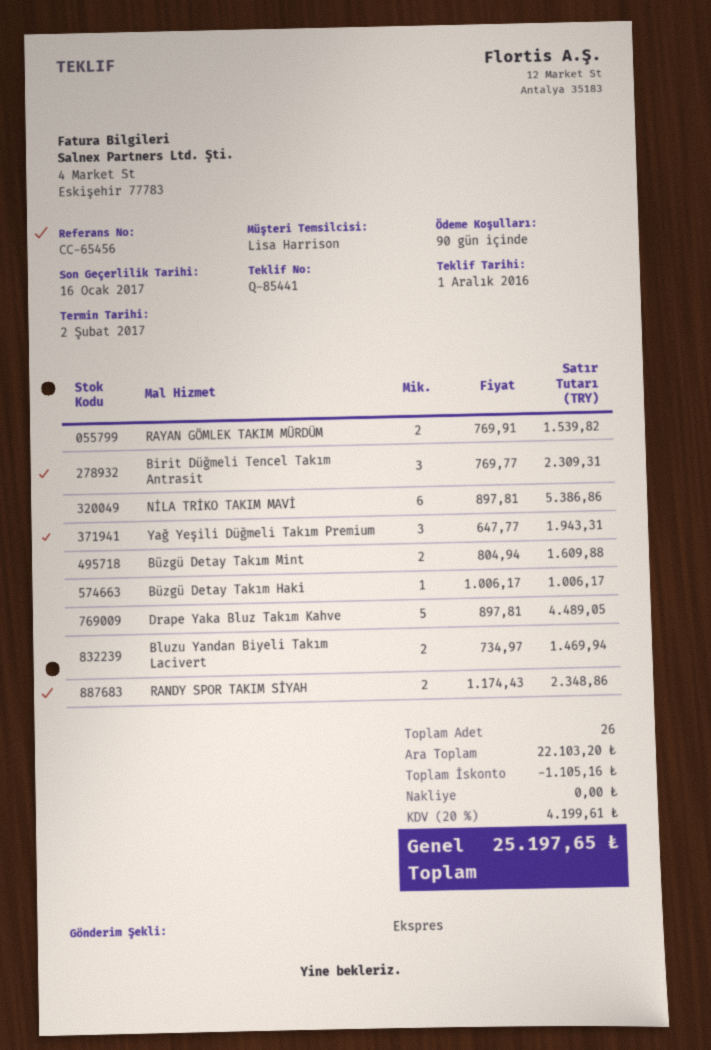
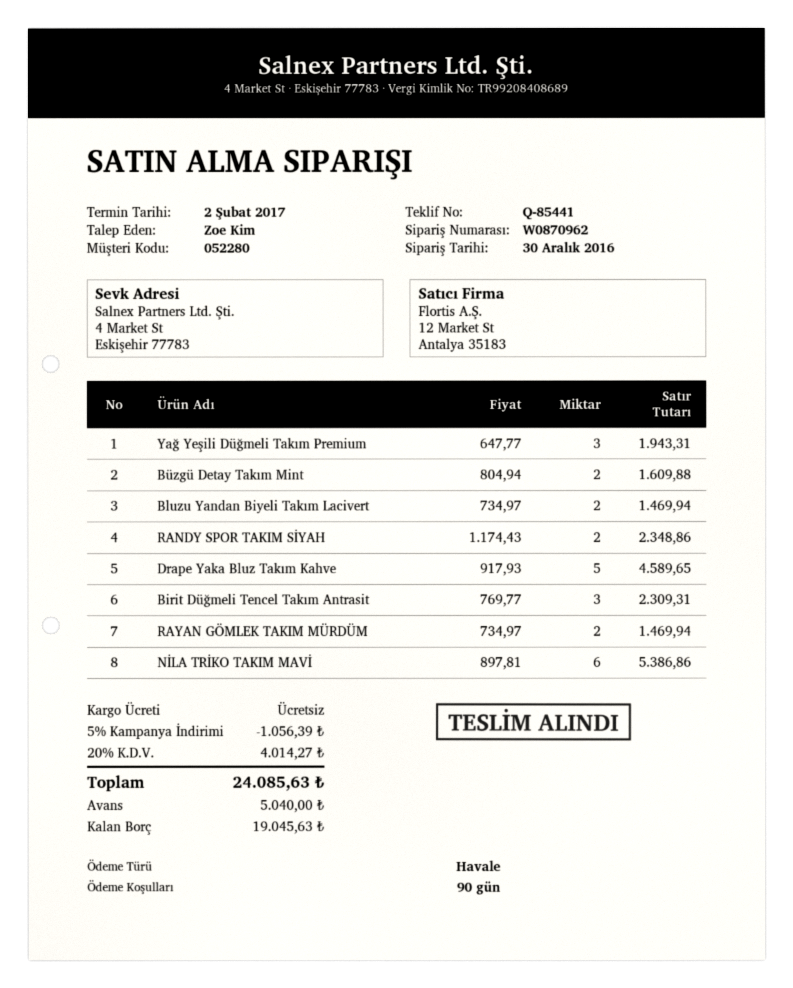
RAYAN GÖMLEK TAKIM MÜRDÜM: 2 x 769.91 = 1539.82 -> 2 x 734.97 = 1469.94
Büzgü Detay Takım Haki: 1 x 1006.17 = 1006.17 -> none
Drape Yaka Bluz Takım Kahve: 5 x 897.81 = 4489.05 -> 5 x 917.93 = 4589.65
discount: 1105.16 -> 1056.39
tax: 20% = 4199.61 -> 20% = 4014.27
total: 25197.65 -> 24085.63

